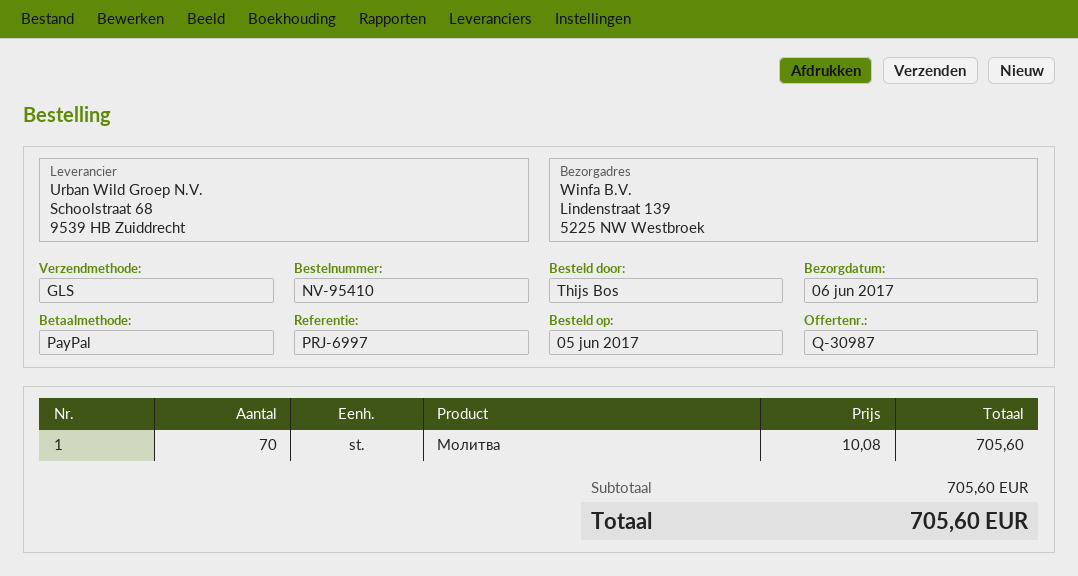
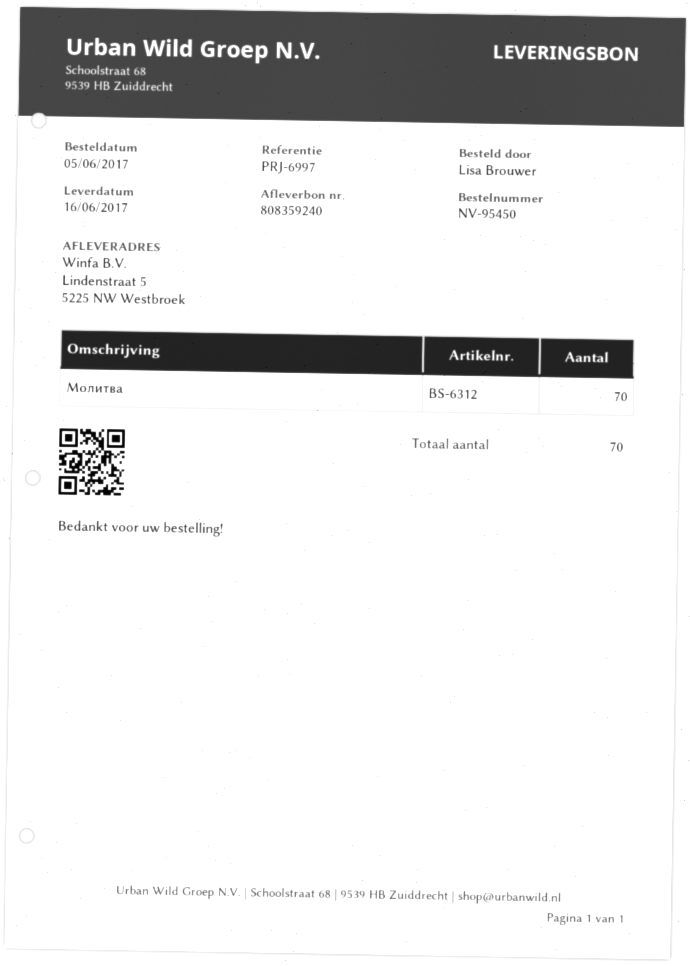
order number: NV-95410 -> NV-95450
delivery date: 2017-06-06 -> 2017-06-16
ordered by: Thijs Bos -> Lisa Brouwer
ship to: Lindenstraat 139, 5225 NW Westbroek -> Lindenstraat 5, 5225 NW Westbroek

